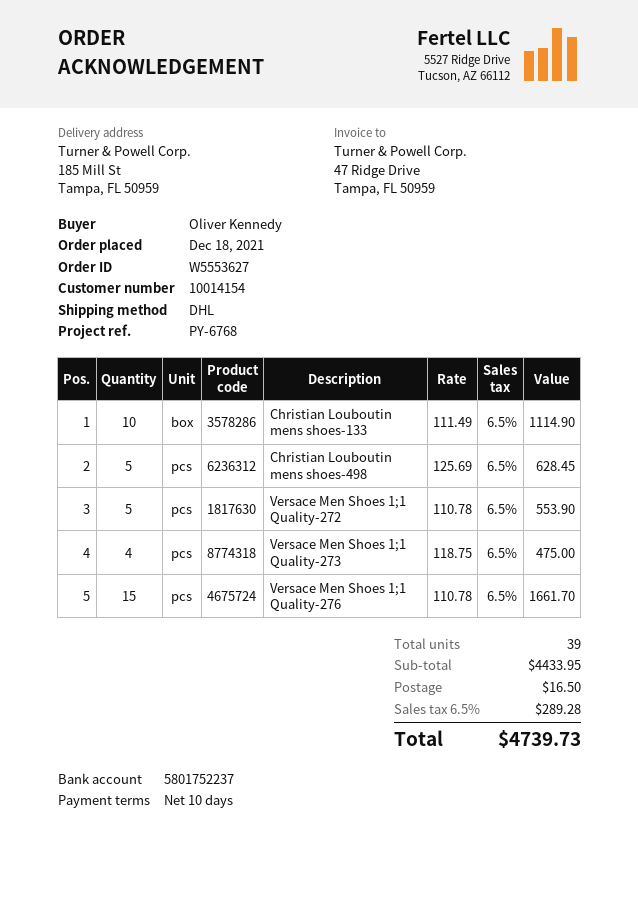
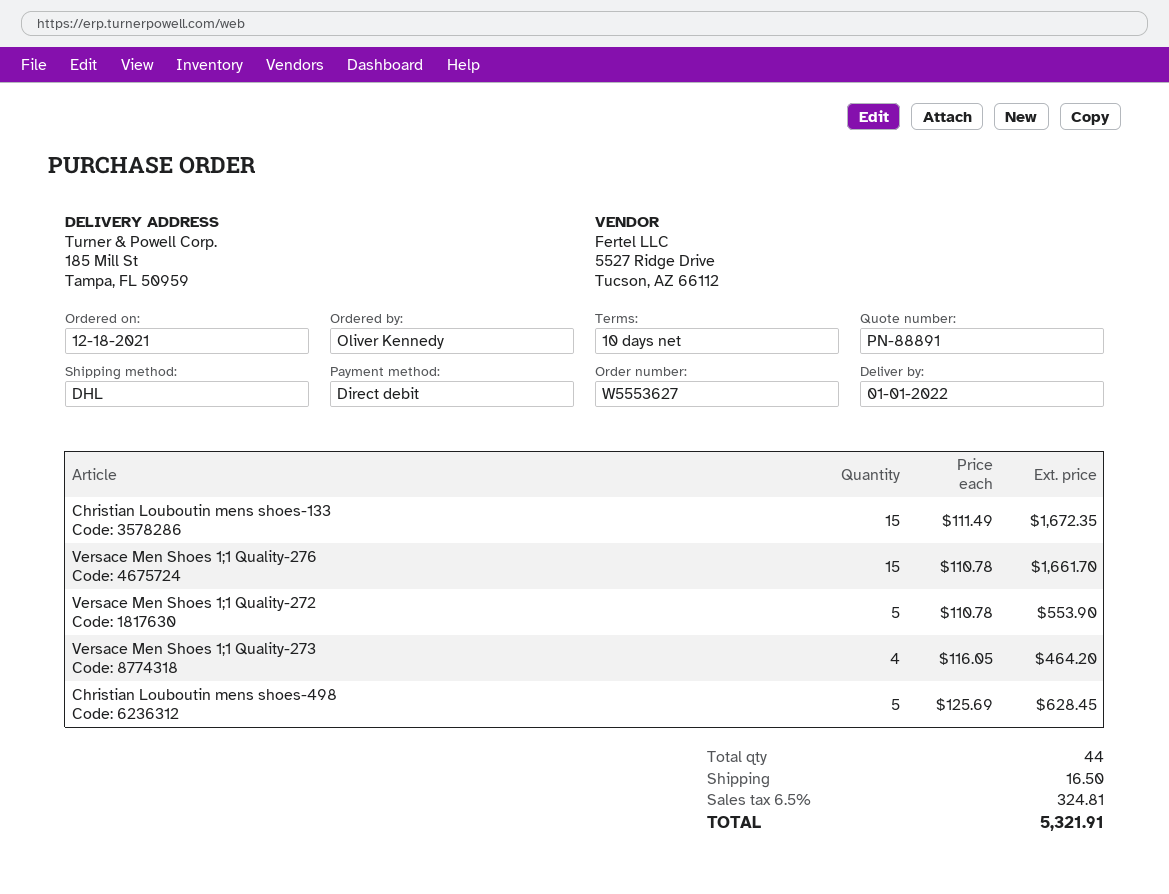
Christian Louboutin mens shoes-133: 10 x 111.49 = 1114.90 -> 15 x 111.49 = 1672.35
Versace Men Shoes 1;1 Quality-273: 4 x 118.75 = 475.00 -> 4 x 116.05 = 464.20
total quantity: 39 -> 44
tax: 6.5% = 289.28 -> 6.5% = 324.81
total: 4739.73 -> 5321.91

